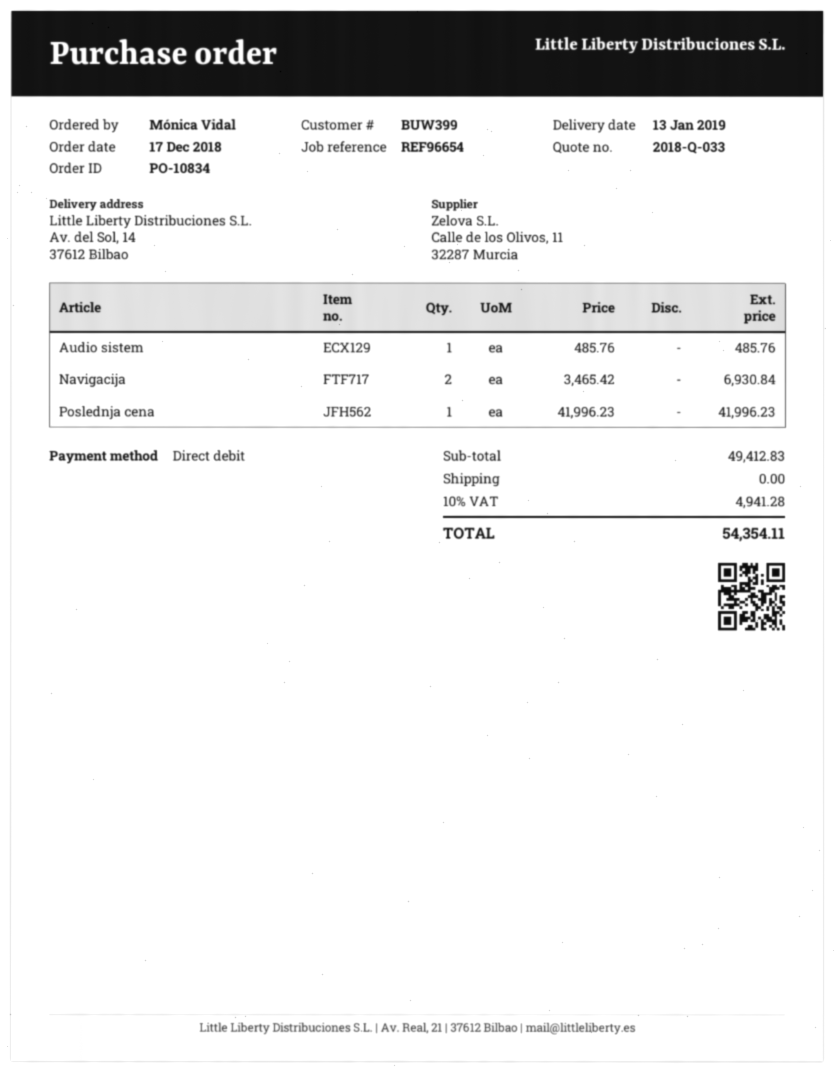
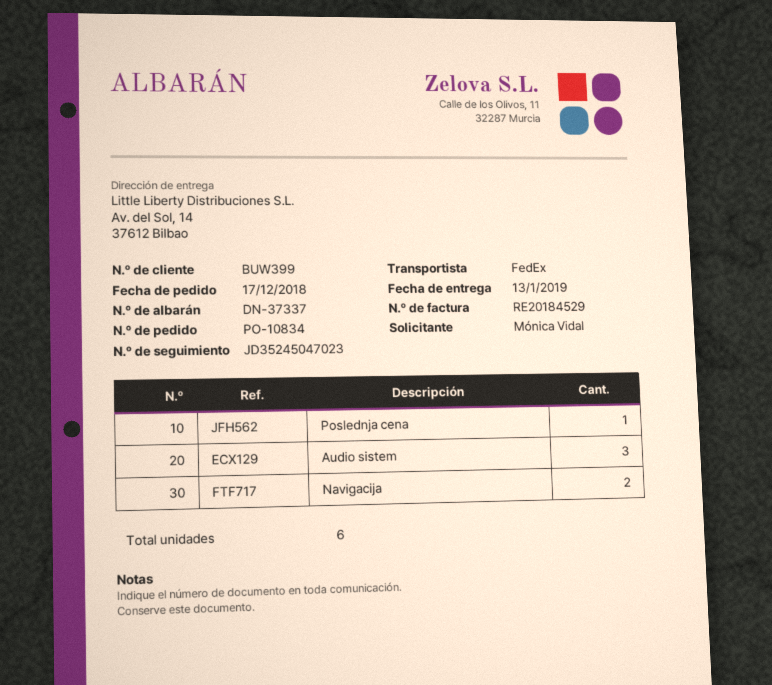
Audio sistem: 1 -> 3

